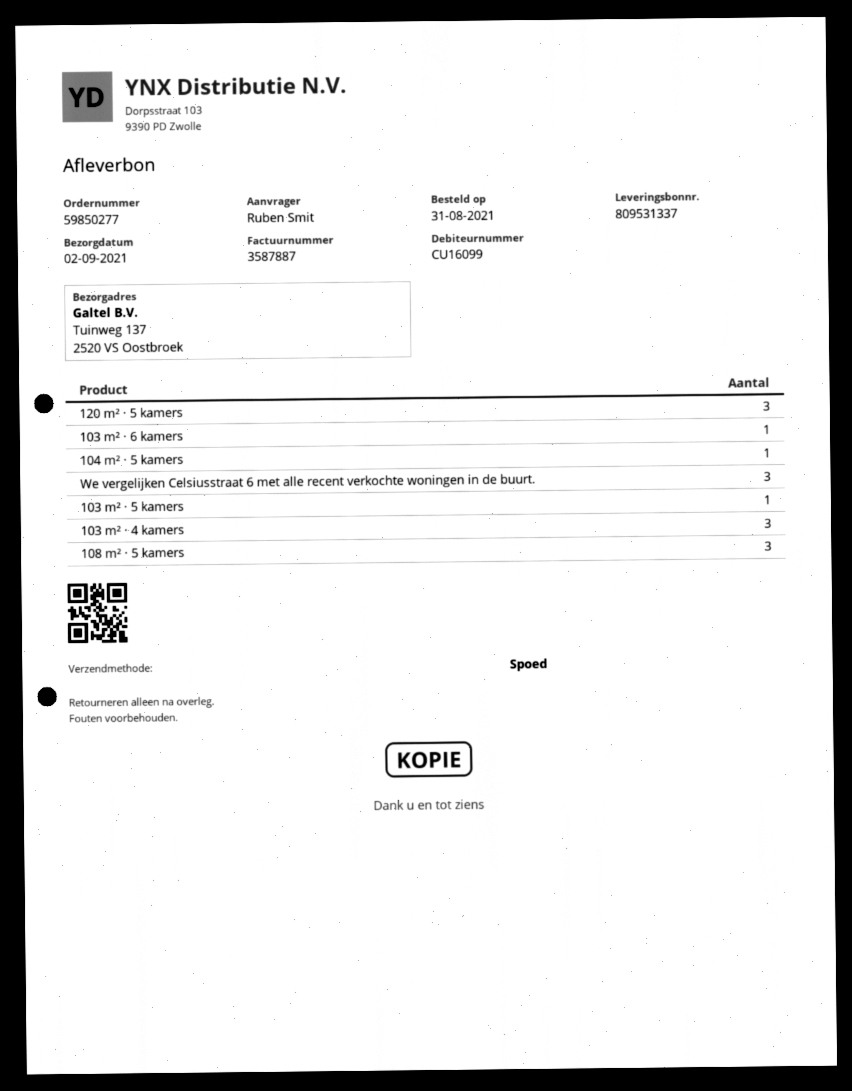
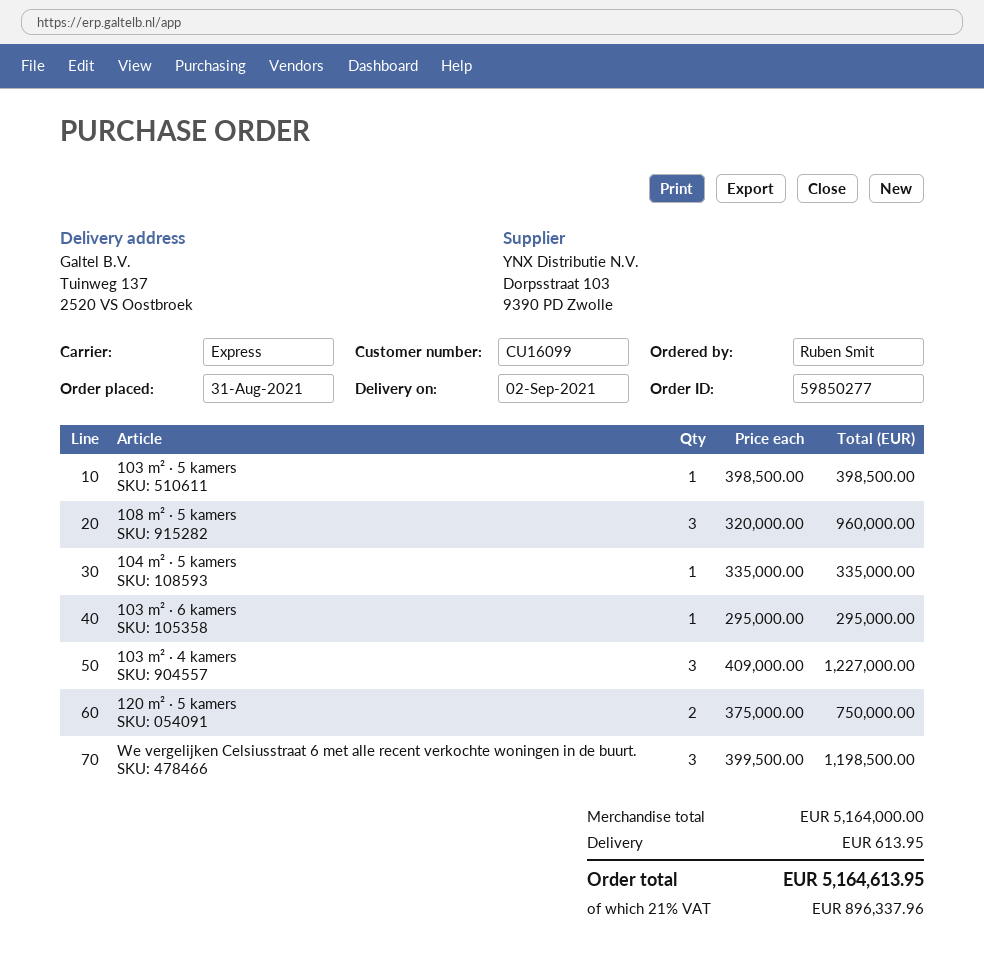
120 m² · 5 kamers: 3 -> 2

